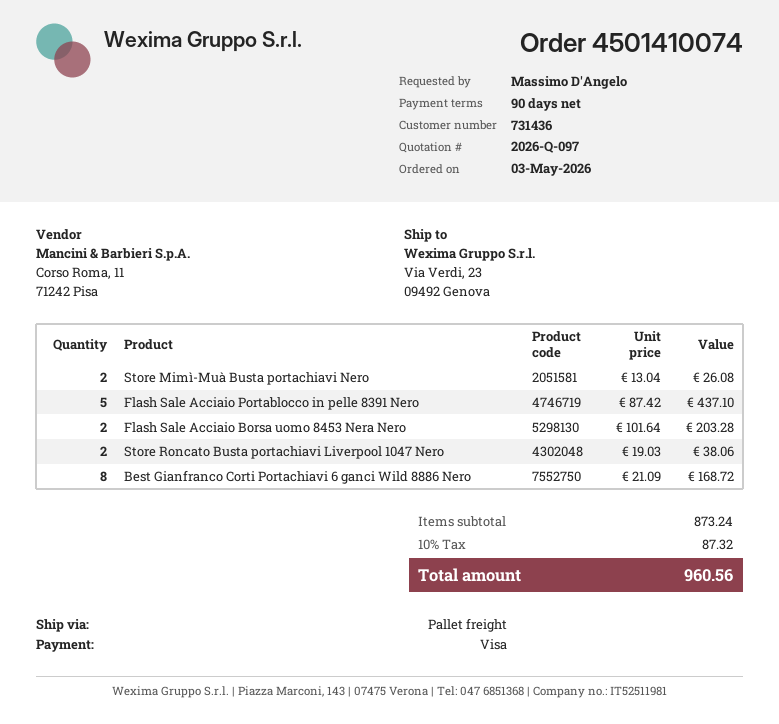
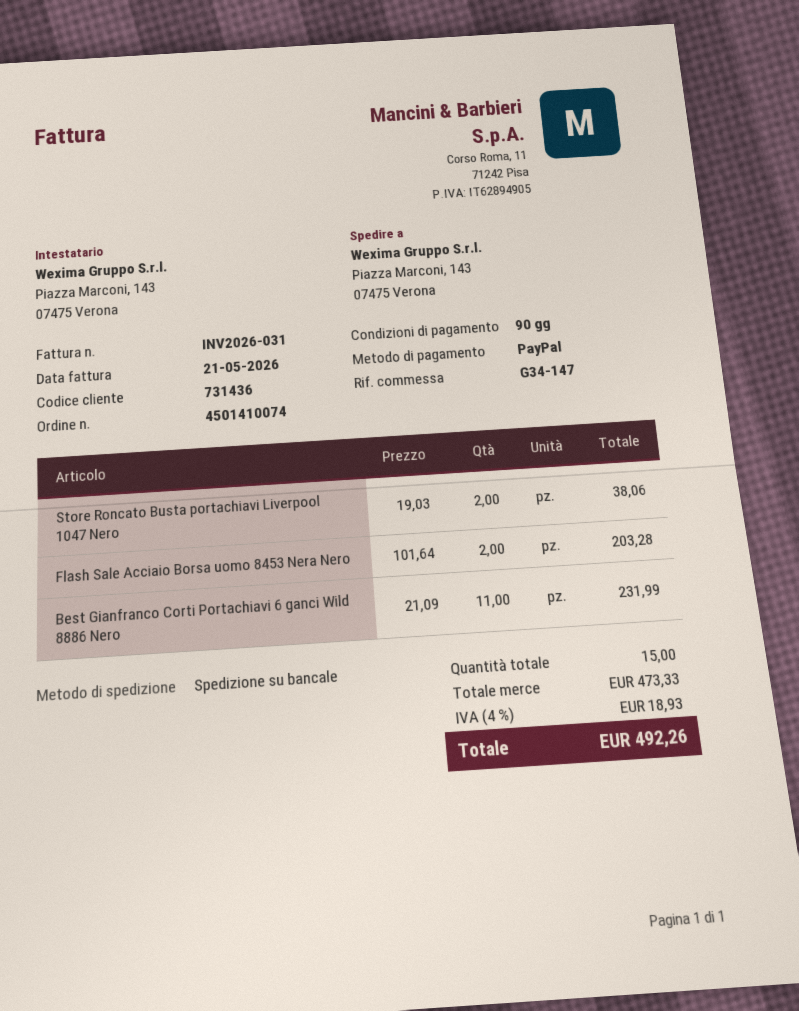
payment method: Visa -> PayPal
ship to: Via Verdi, 23, 09492 Genova -> Piazza Marconi, 143, 07475 Verona
Store Mimì-Muà Busta portachiavi Nero: 2 x 13.04 = 26.08 -> none
Flash Sale Acciaio Portablocco in pelle 8391 Nero: 5 x 87.42 = 437.10 -> none
Best Gianfranco Corti Portachiavi 6 ganci Wild 8886 Nero: 8 x 21.09 = 168.72 -> 11 x 21.09 = 231.99
subtotal: 873.24 -> 473.33
tax: 10% = 87.32 -> 4% = 18.93
total: 960.56 -> 492.26

